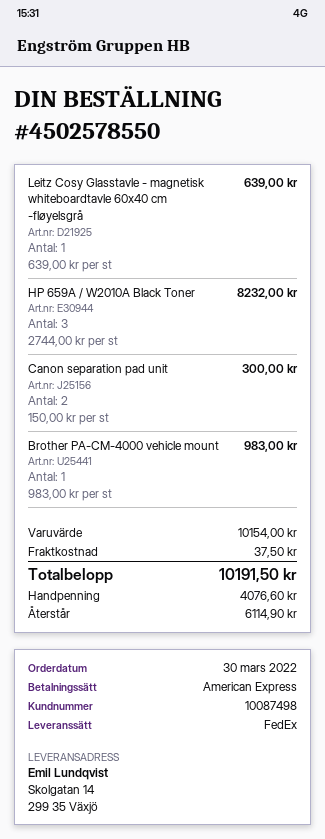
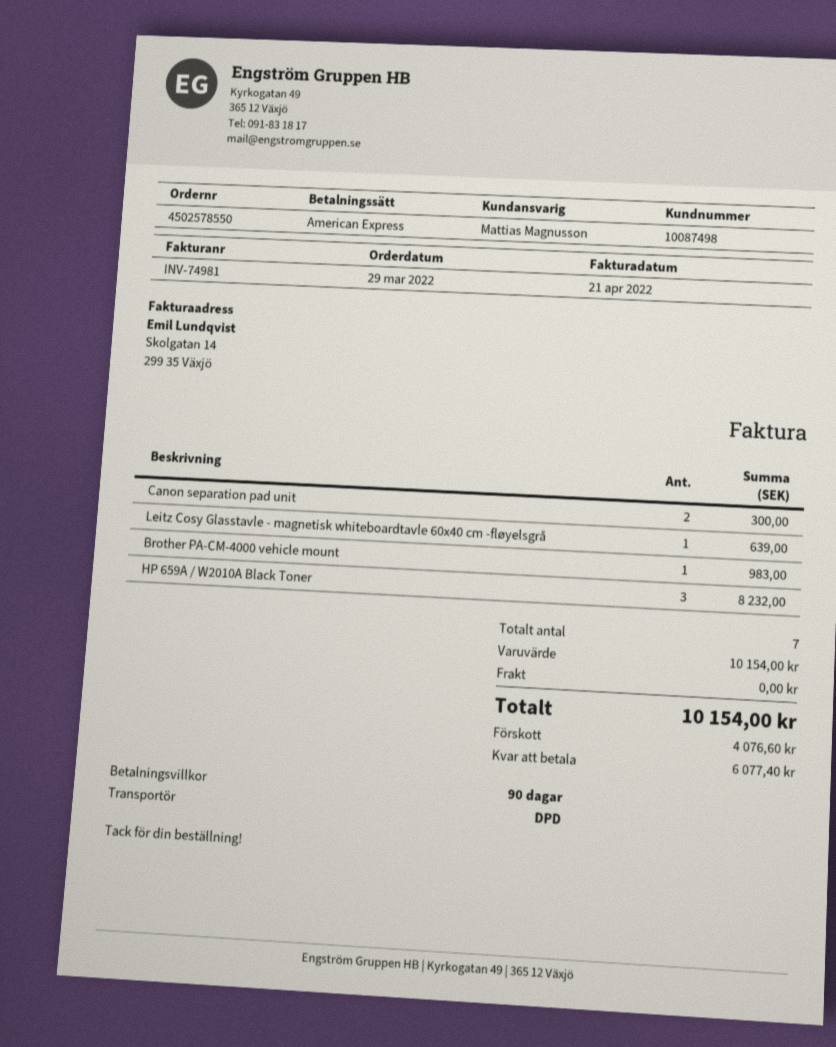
order date: 2022-03-30 -> 2022-03-29
shipping method: FedEx -> DPD
shipping: 37.50 -> 0.00
total: 10191.50 -> 10154.00
balance: 6114.90 -> 6077.40

